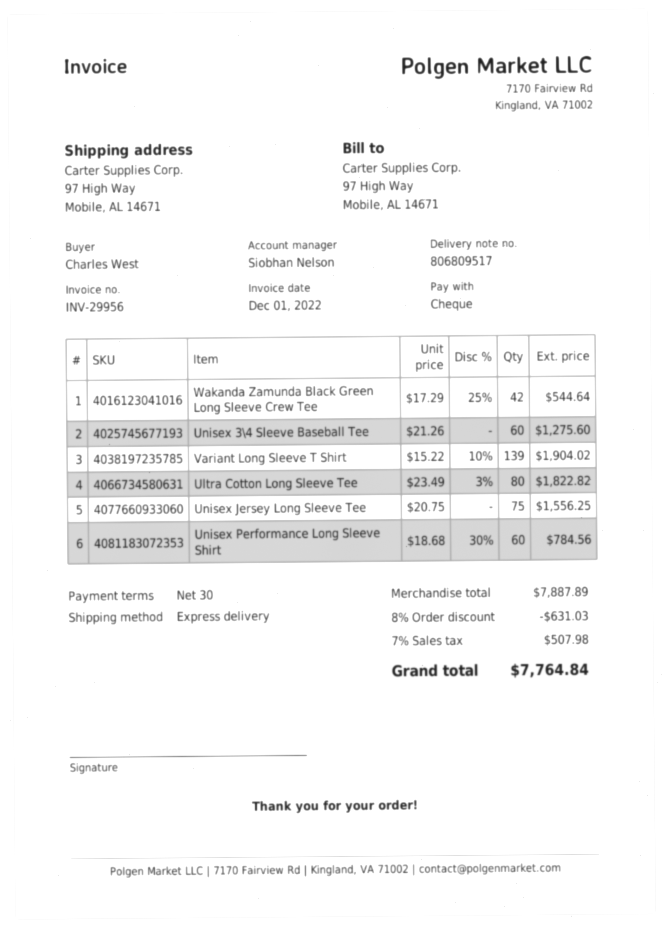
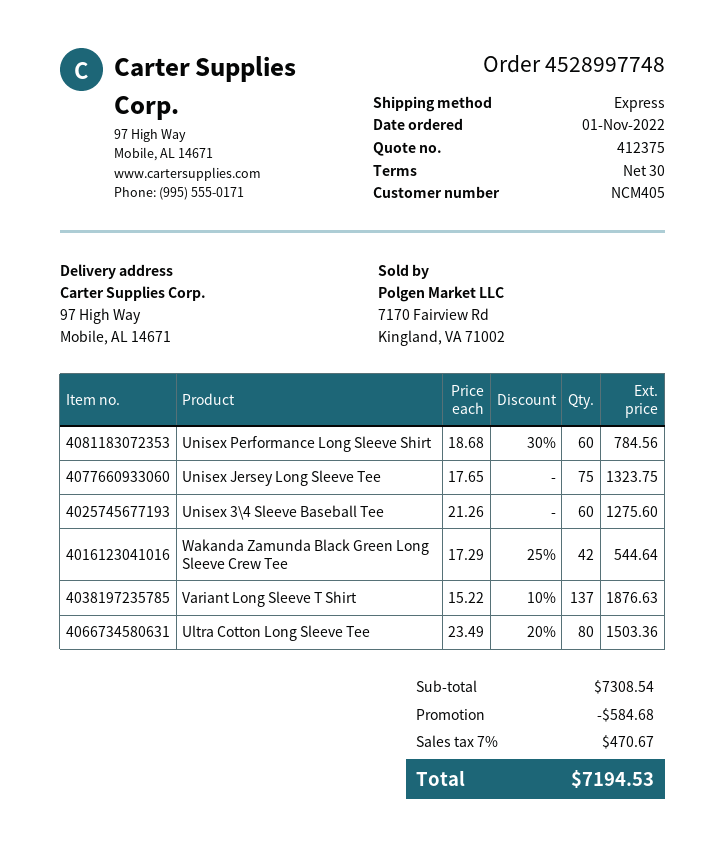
Variant Long Sleeve T Shirt: 139 x 15.22 - 10% = 1904.02 -> 137 x 15.22 - 10% = 1876.63
Ultra Cotton Long Sleeve Tee: 80 x 23.49 - 3% = 1822.82 -> 80 x 23.49 - 20% = 1503.36
Unisex Jersey Long Sleeve Tee: 75 x 20.75 = 1556.25 -> 75 x 17.65 = 1323.75
subtotal: 7887.89 -> 7308.54
discount: 631.03 -> 584.68
tax: 7% = 507.98 -> 7% = 470.67
total: 7764.84 -> 7194.53

